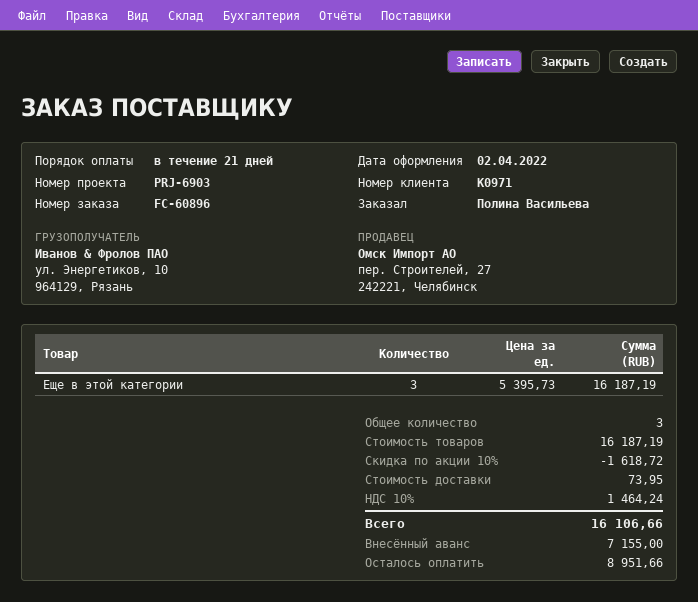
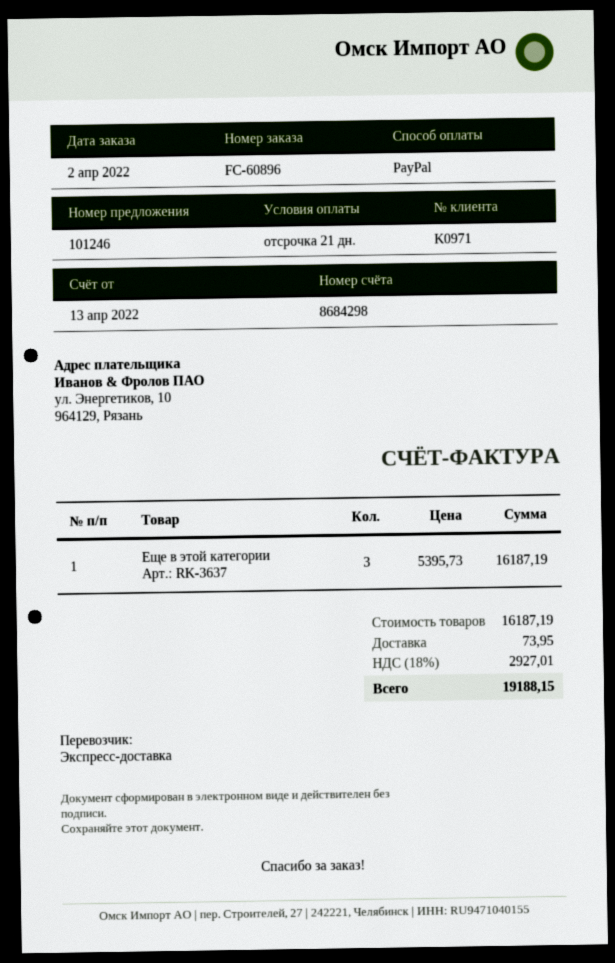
discount: 10% = 1618.72 -> none
tax: 10% = 1464.24 -> 18% = 2927.01
total: 16106.66 -> 19188.15

